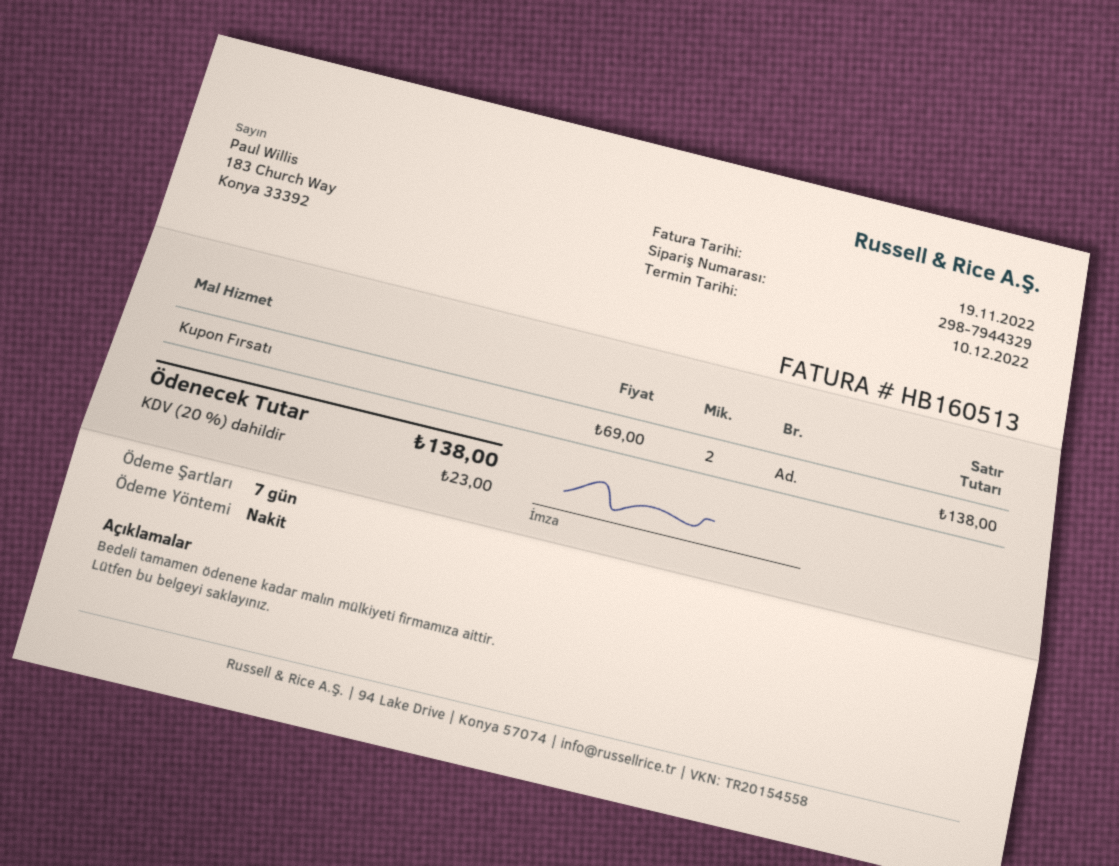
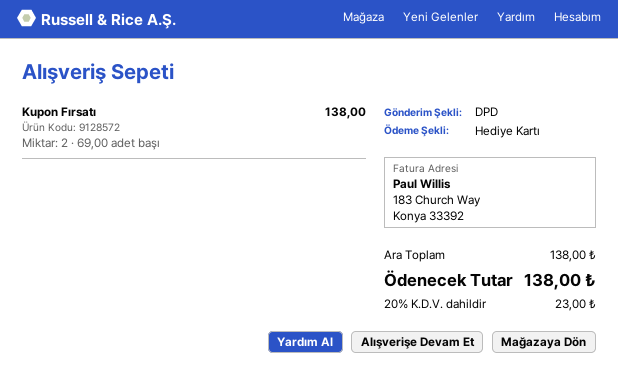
payment method: cash -> gift card

